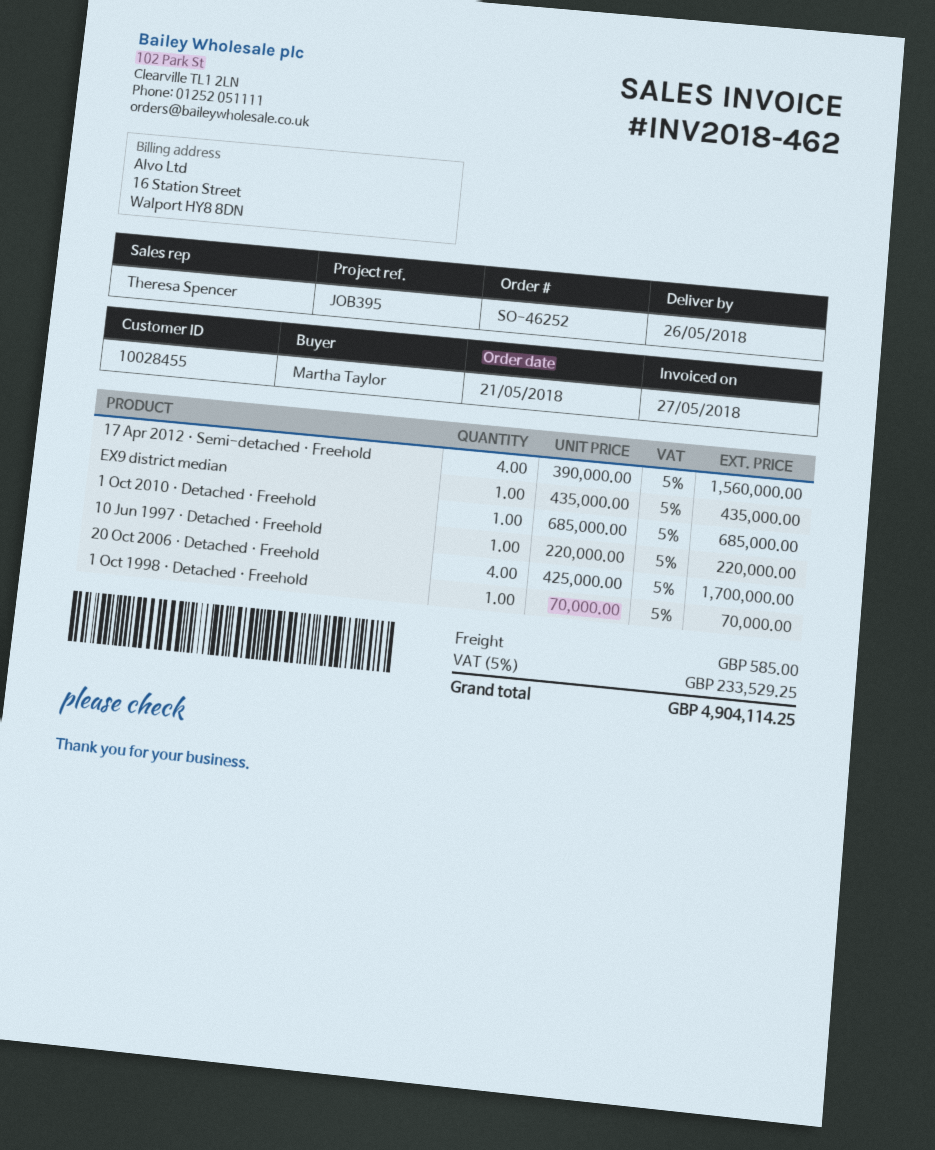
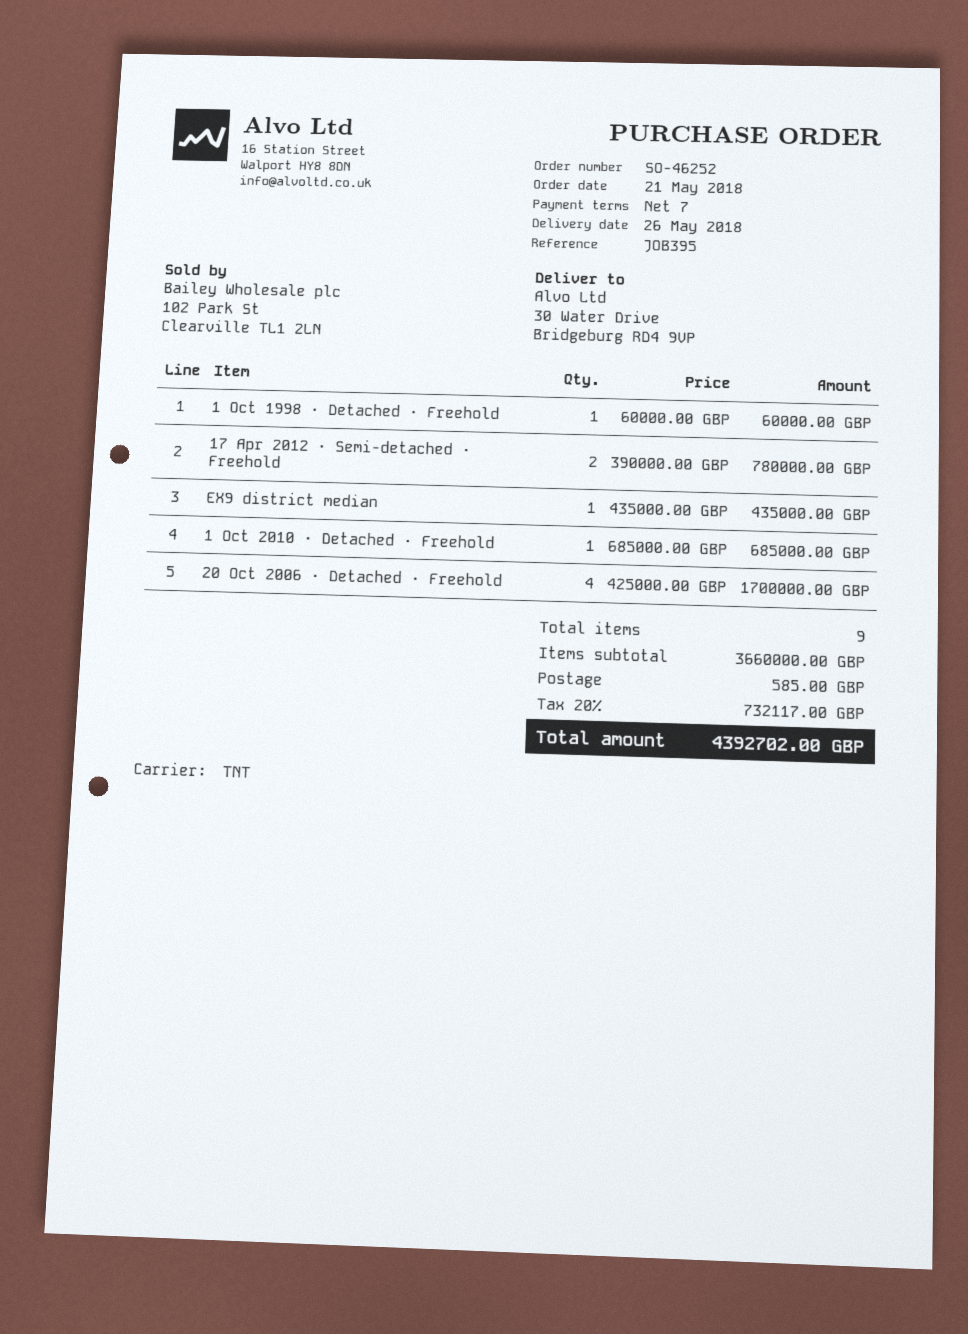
17 Apr 2012 · Semi-detached · Freehold: 4 x 390000.00 = 1560000.00 -> 2 x 390000.00 = 780000.00
10 Jun 1997 · Detached · Freehold: 1 x 220000.00 = 220000.00 -> none
1 Oct 1998 · Detached · Freehold: 1 x 70000.00 = 70000.00 -> 1 x 60000.00 = 60000.00
tax: 5% = 233529.25 -> 20% = 732117.00
total: 4904114.25 -> 4392702.00

